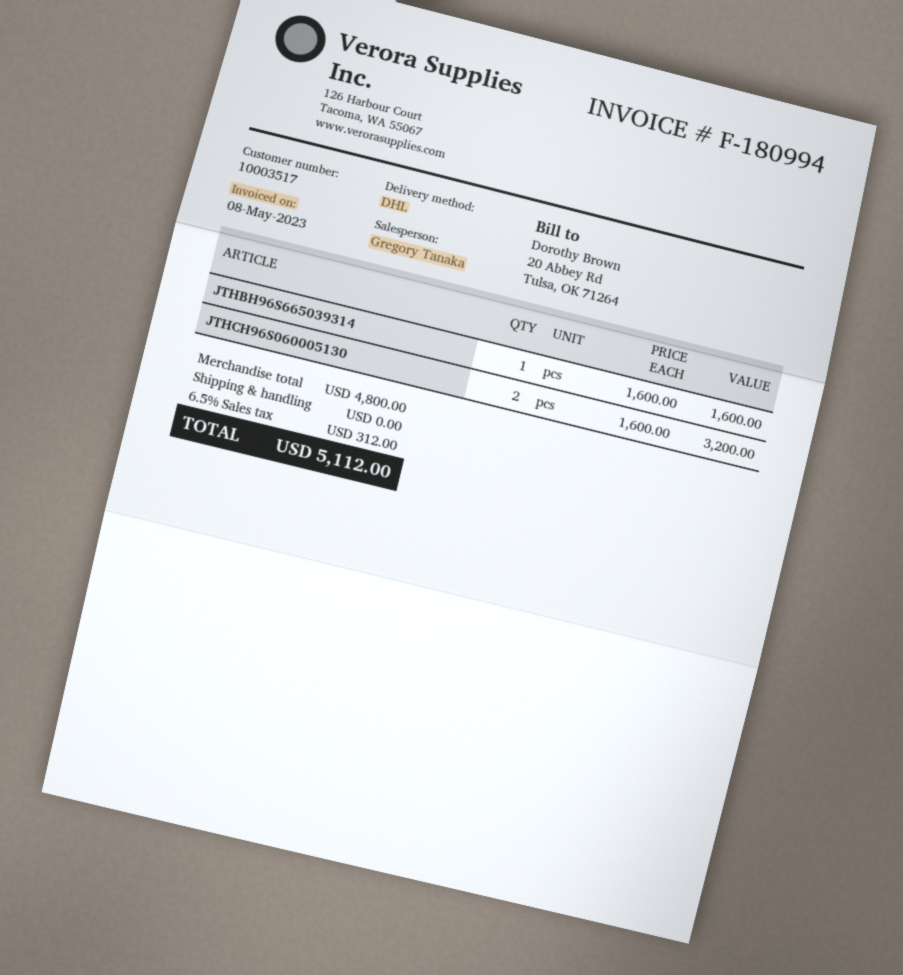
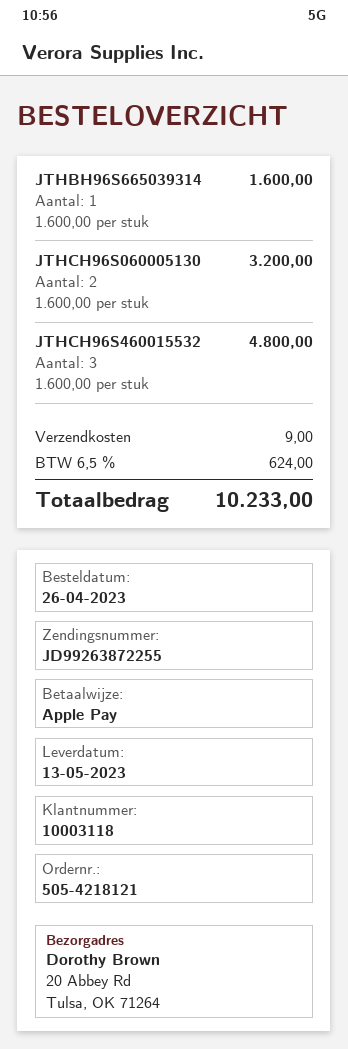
customer number: 10003517 -> 10003118
JTHCH96S460015532: none -> 3 x 1600.00 = 4800.00
shipping: 0.00 -> 9.00
tax: 6.5% = 312.00 -> 6.5% = 624.00
total: 5112.00 -> 10233.00

